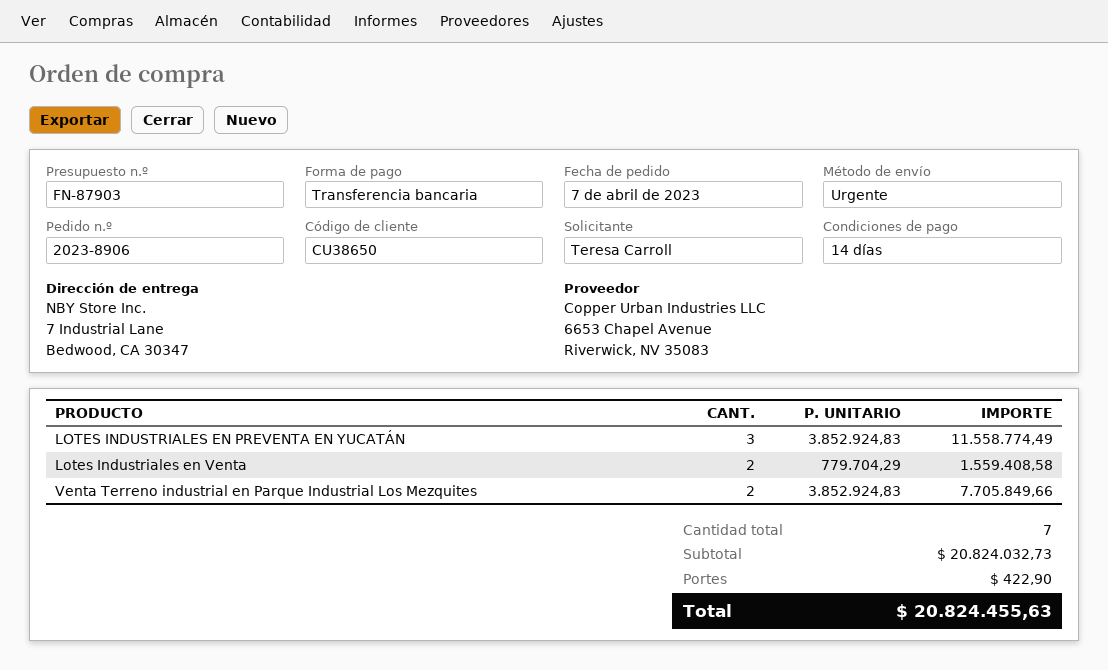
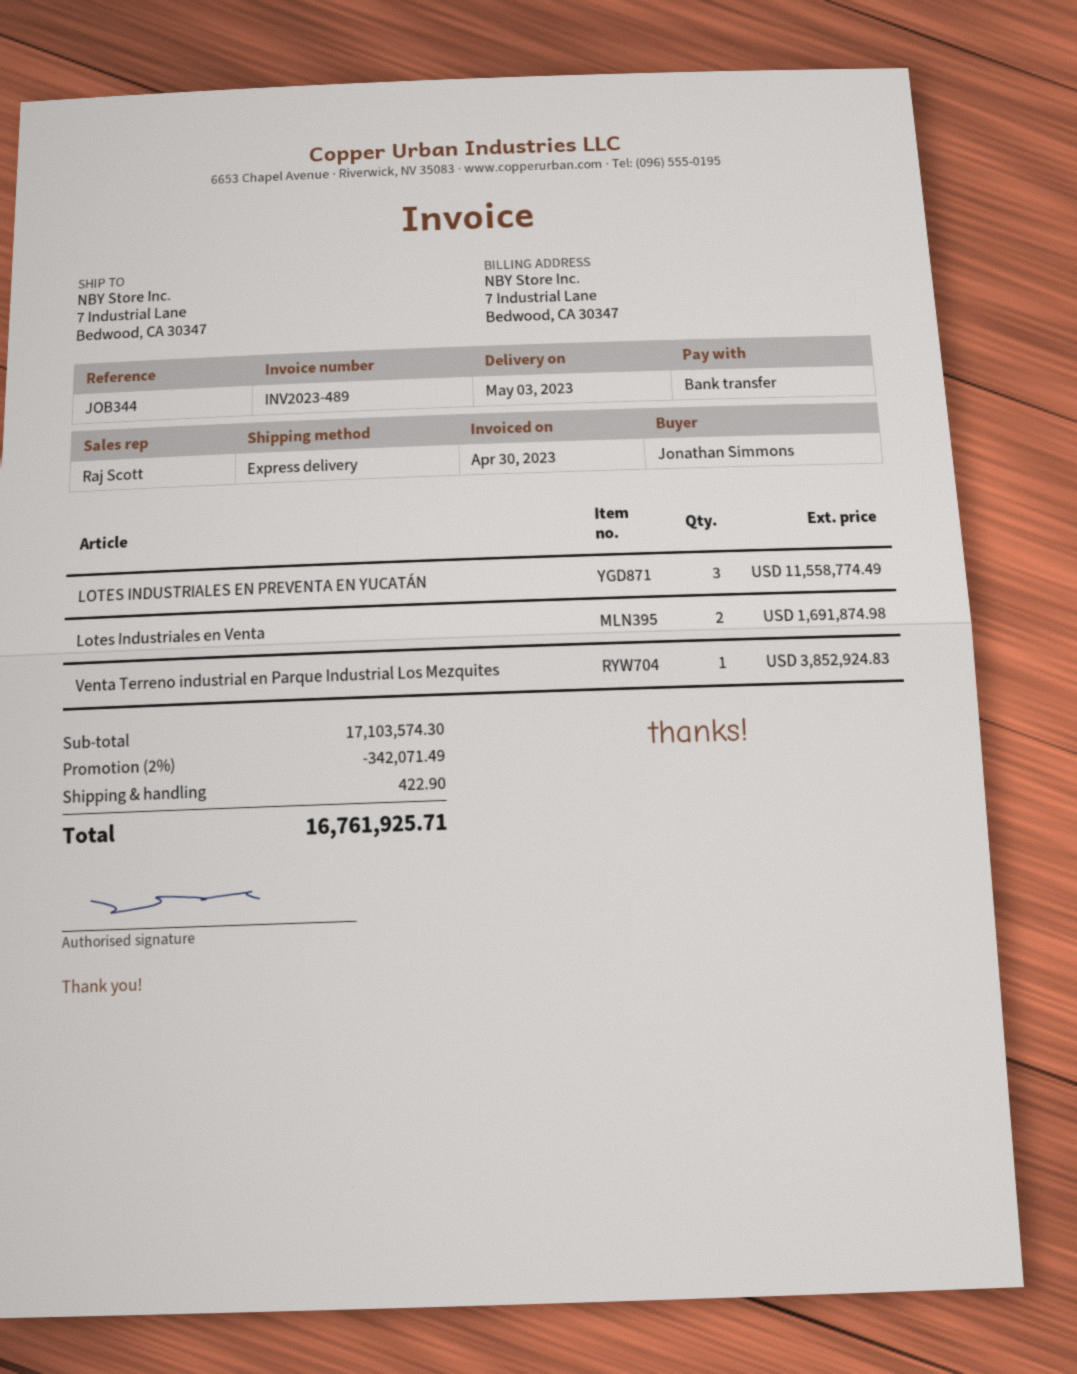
ordered by: Teresa Carroll -> Jonathan Simmons
Lotes Industriales en Venta: 2 for 1559408.58 -> 2 for 1691874.98
Venta Terreno industrial en Parque Industrial Los Mezquites: 2 for 7705849.66 -> 1 for 3852924.83
subtotal: 20824032.73 -> 17103574.30
discount: none -> 2% = 342071.49
total: 20824455.63 -> 16761925.71

